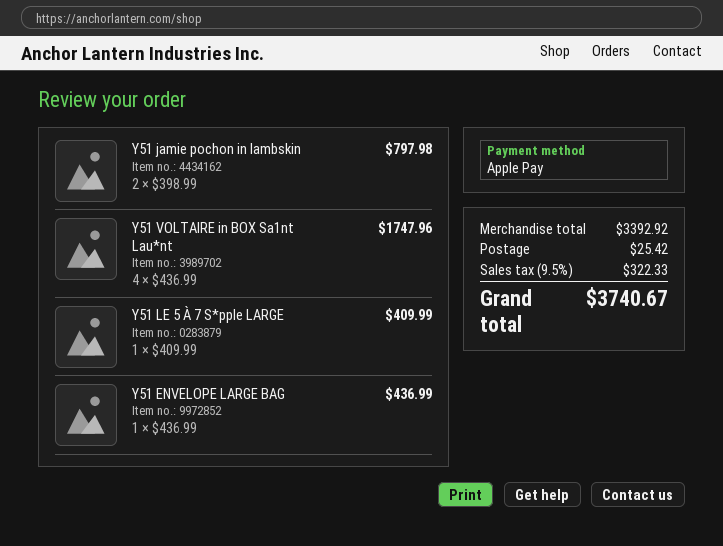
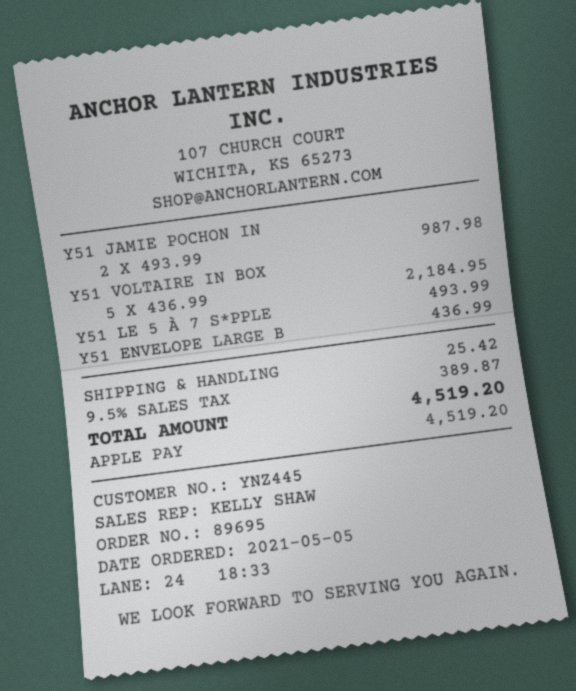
Y51 jamie pochon in lambskin: 2 x 398.99 = 797.98 -> 2 x 493.99 = 987.98
Y51 VOLTAIRE in BOX Sa1nt Lau*nt: 4 x 436.99 = 1747.96 -> 5 x 436.99 = 2184.95
Y51 LE 5 À 7 S*pple LARGE: 1 x 409.99 = 409.99 -> 1 x 493.99 = 493.99
tax: 9.5% = 322.33 -> 9.5% = 389.87
total: 3740.67 -> 4519.20

